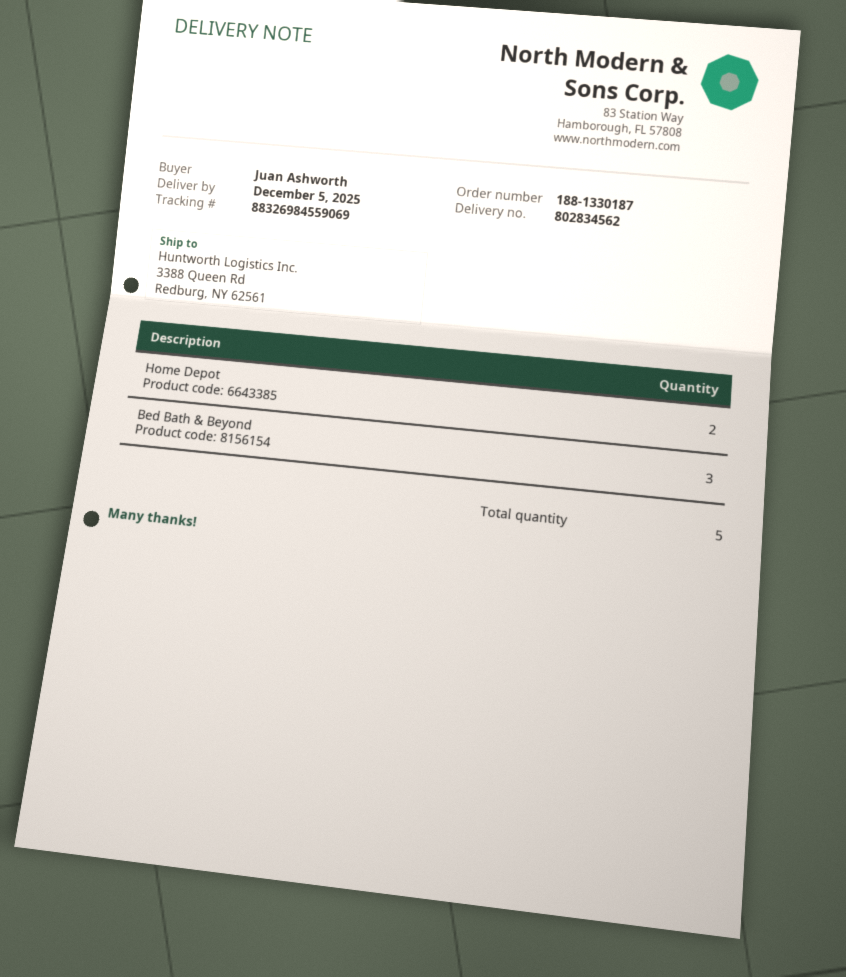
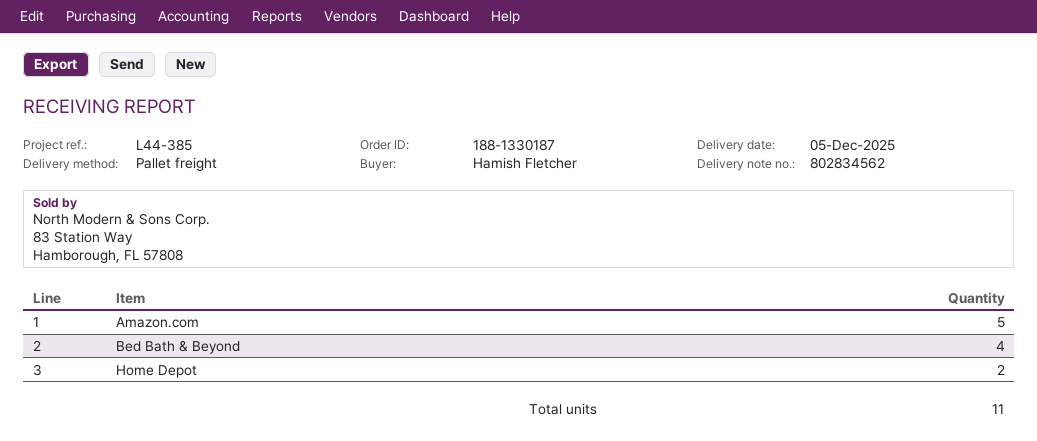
ordered by: Juan Ashworth -> Hamish Fletcher
Bed Bath & Beyond: 3 -> 4
Amazon.com: none -> 5
total quantity: 5 -> 11

